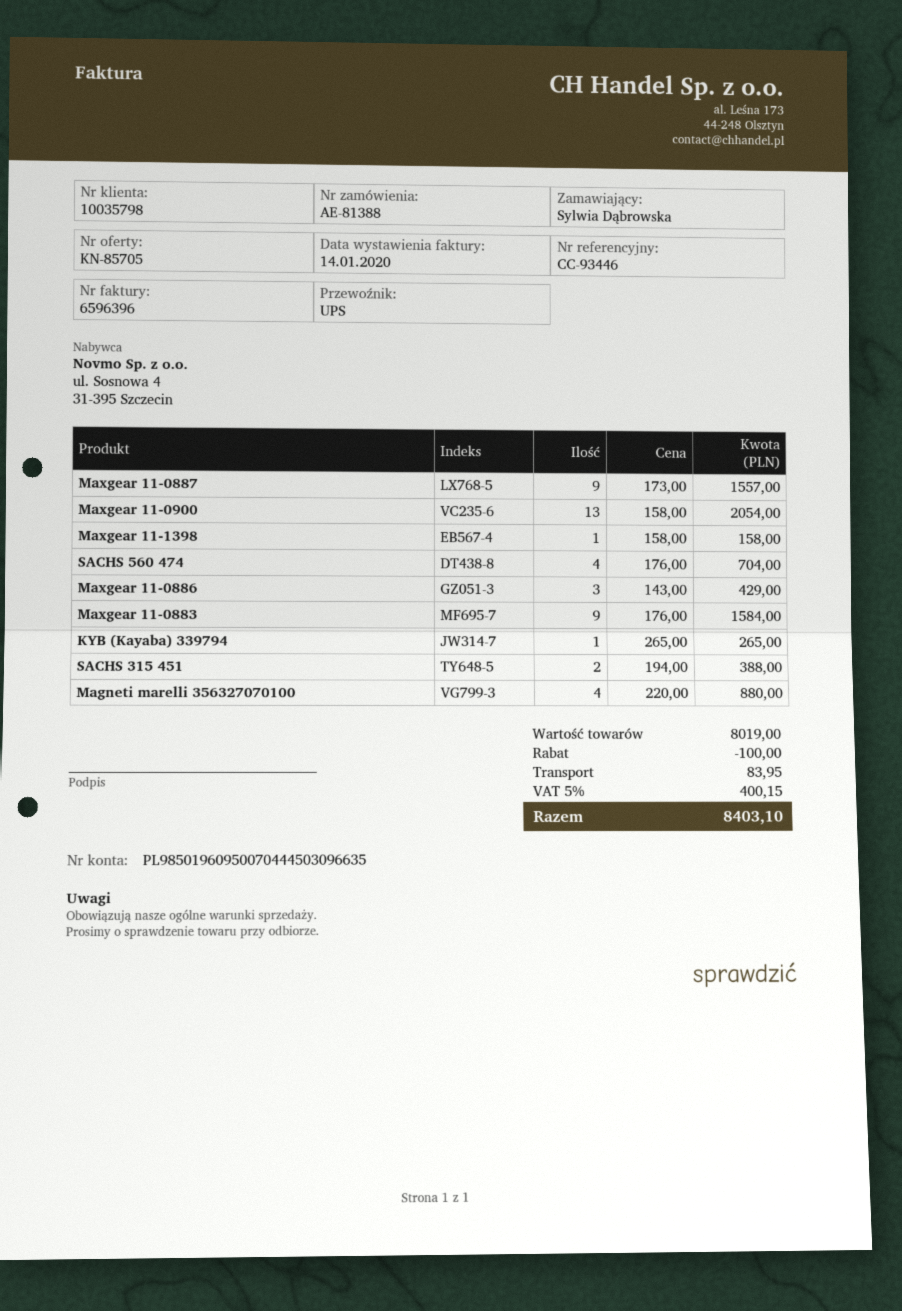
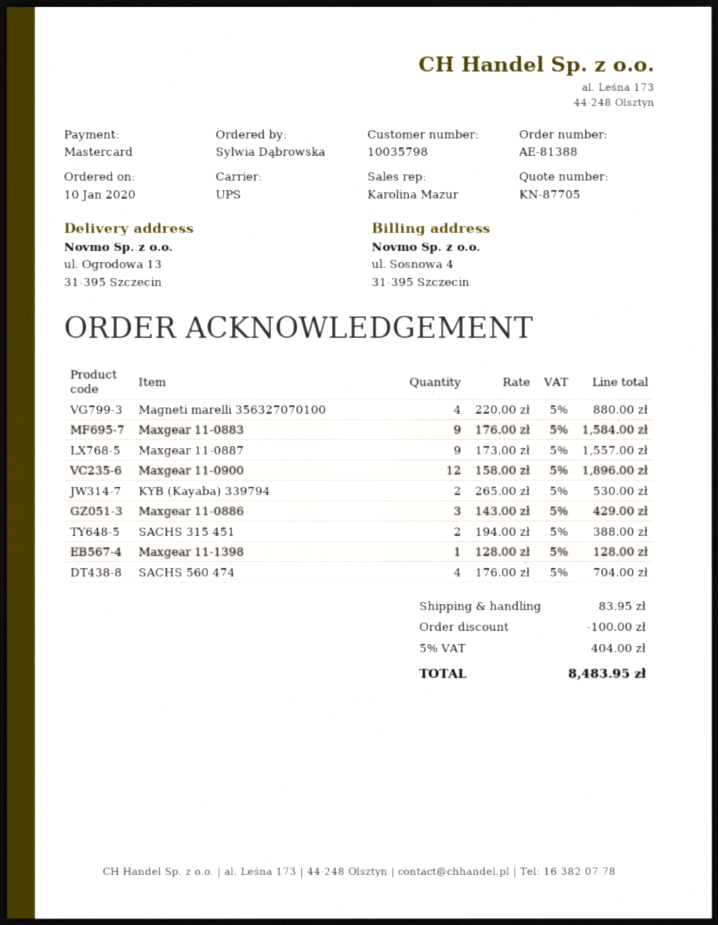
quote number: KN-85705 -> KN-87705
Maxgear 11-0900: 13 x 158.00 = 2054.00 -> 12 x 158.00 = 1896.00
Maxgear 11-1398: 1 x 158.00 = 158.00 -> 1 x 128.00 = 128.00
KYB (Kayaba) 339794: 1 x 265.00 = 265.00 -> 2 x 265.00 = 530.00
tax: 5% = 400.15 -> 5% = 404.00
total: 8403.10 -> 8483.95

